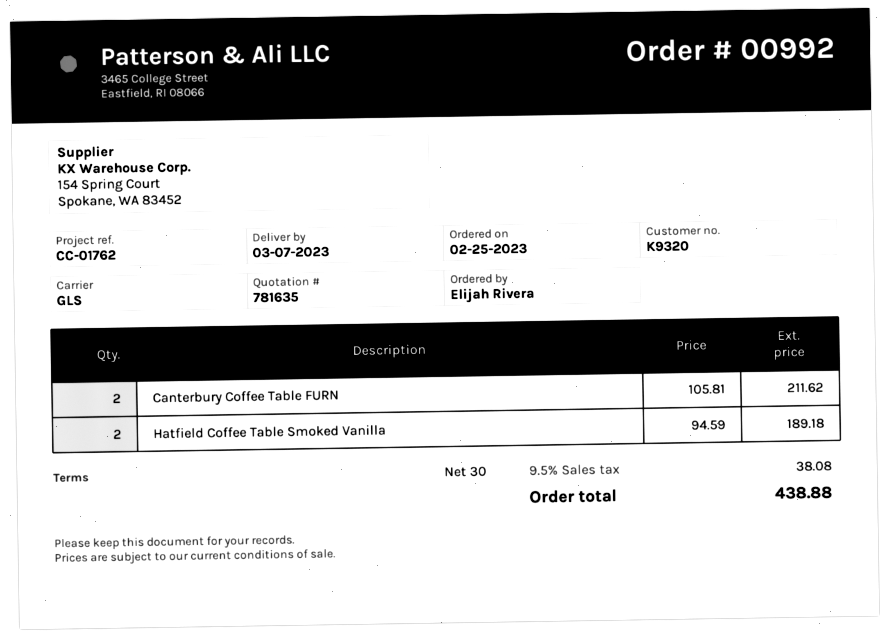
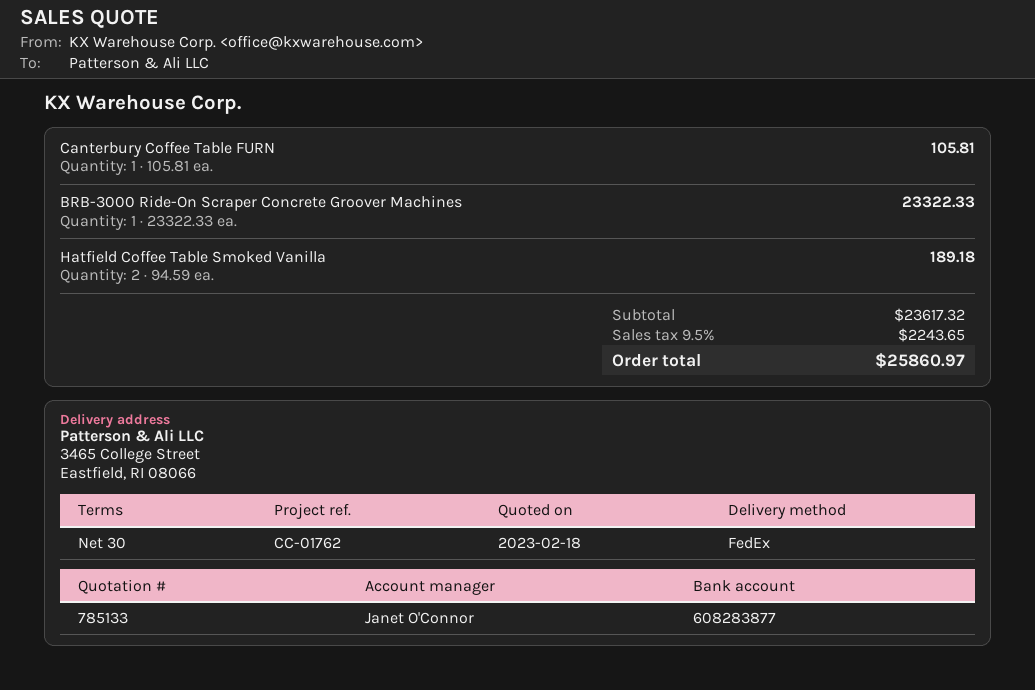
quote number: 781635 -> 785133
shipping method: GLS -> FedEx
Canterbury Coffee Table FURN: 2 x 105.81 = 211.62 -> 1 x 105.81 = 105.81
BRB-3000 Ride-On Scraper Concrete Groover Machines: none -> 1 x 23322.33 = 23322.33
tax: 9.5% = 38.08 -> 9.5% = 2243.65
total: 438.88 -> 25860.97

